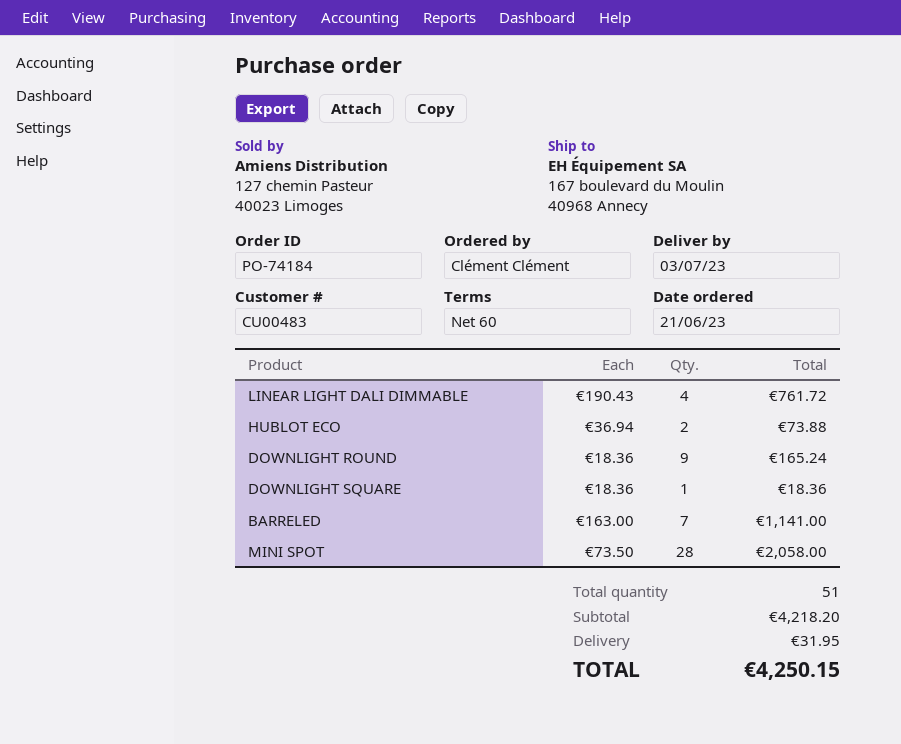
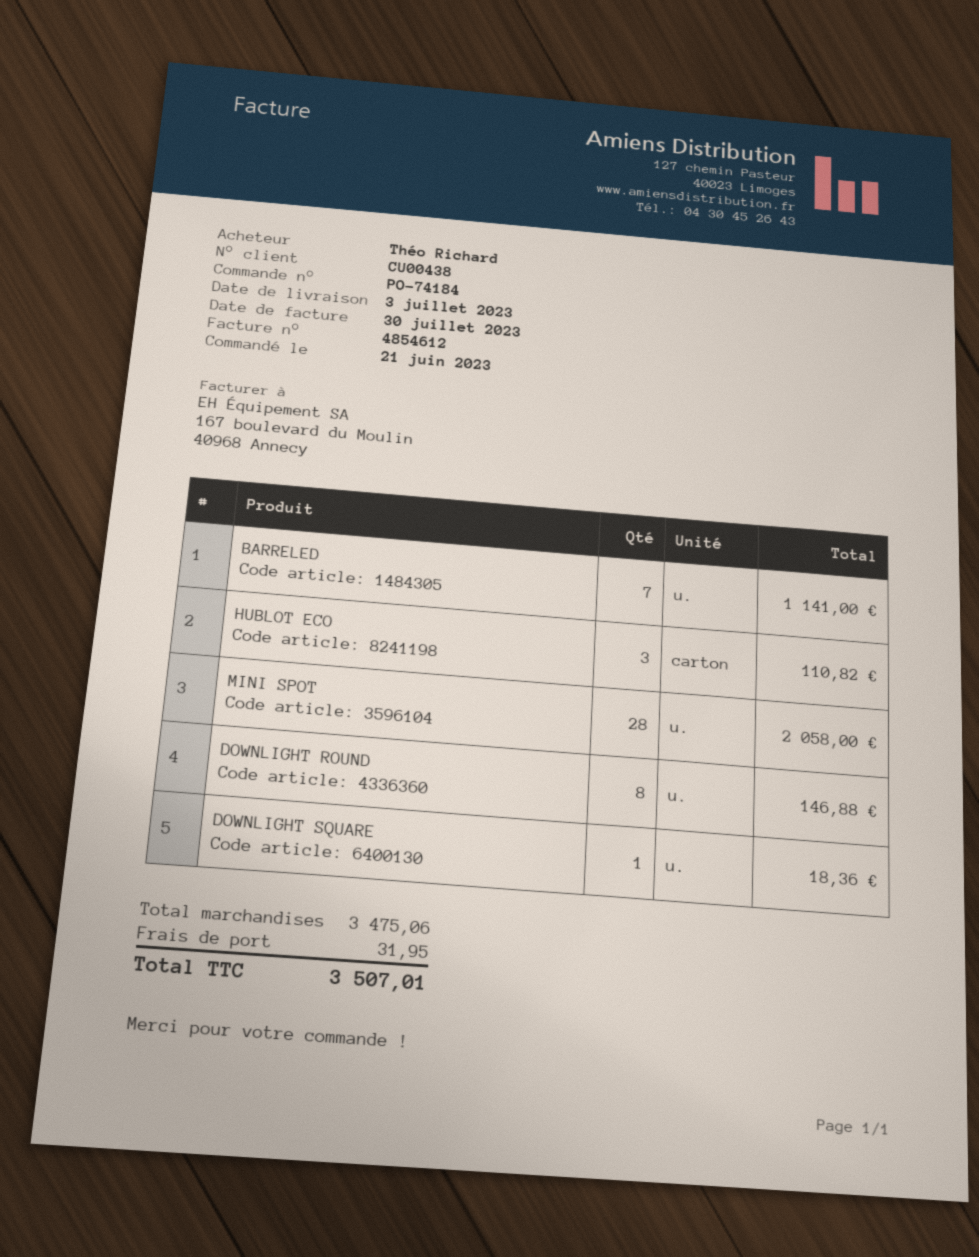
customer number: CU00483 -> CU00438
ordered by: Clément Clément -> Théo Richard
LINEAR LIGHT DALI DIMMABLE: 4 for 761.72 -> none
HUBLOT ECO: 2 for 73.88 -> 3 for 110.82
DOWNLIGHT ROUND: 9 for 165.24 -> 8 for 146.88
subtotal: 4218.20 -> 3475.06
total: 4250.15 -> 3507.01

